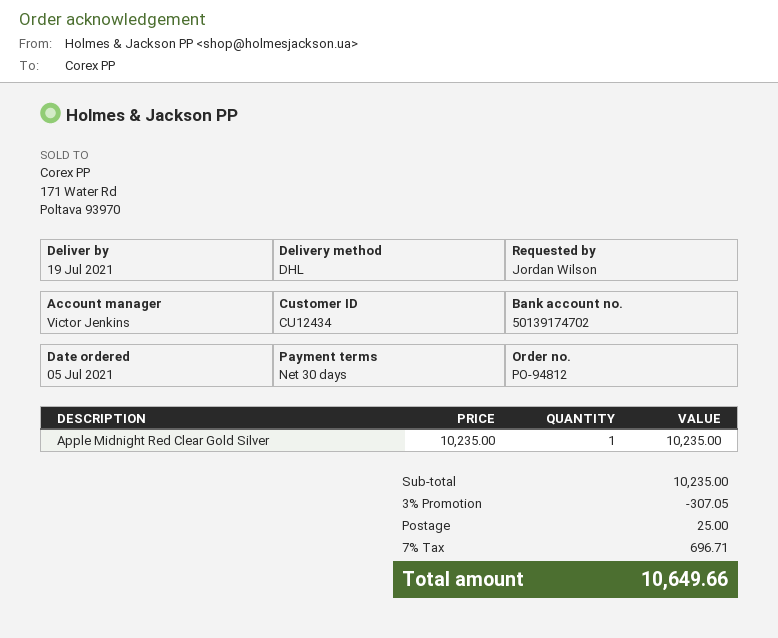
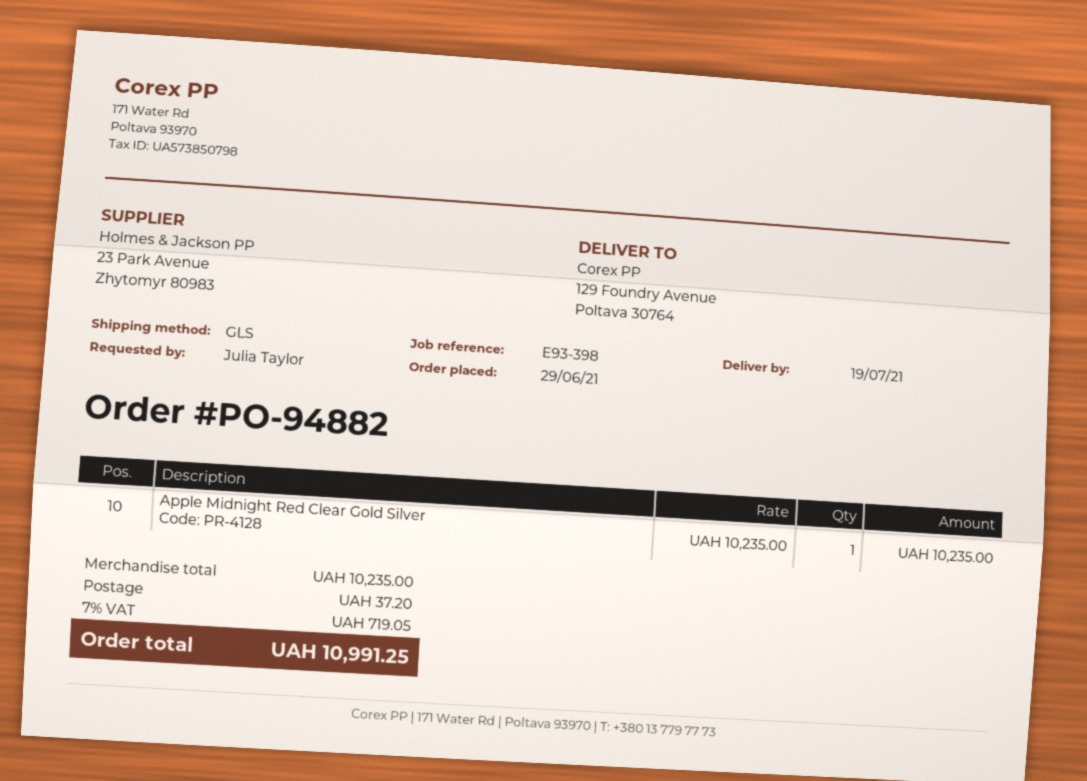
order number: PO-94812 -> PO-94882
order date: 2021-07-05 -> 2021-06-29
ordered by: Jordan Wilson -> Julia Taylor
shipping method: DHL -> GLS
discount: 3% = 307.05 -> none
shipping: 25.00 -> 37.20
tax: 7% = 696.71 -> 7% = 719.05
total: 10649.66 -> 10991.25

